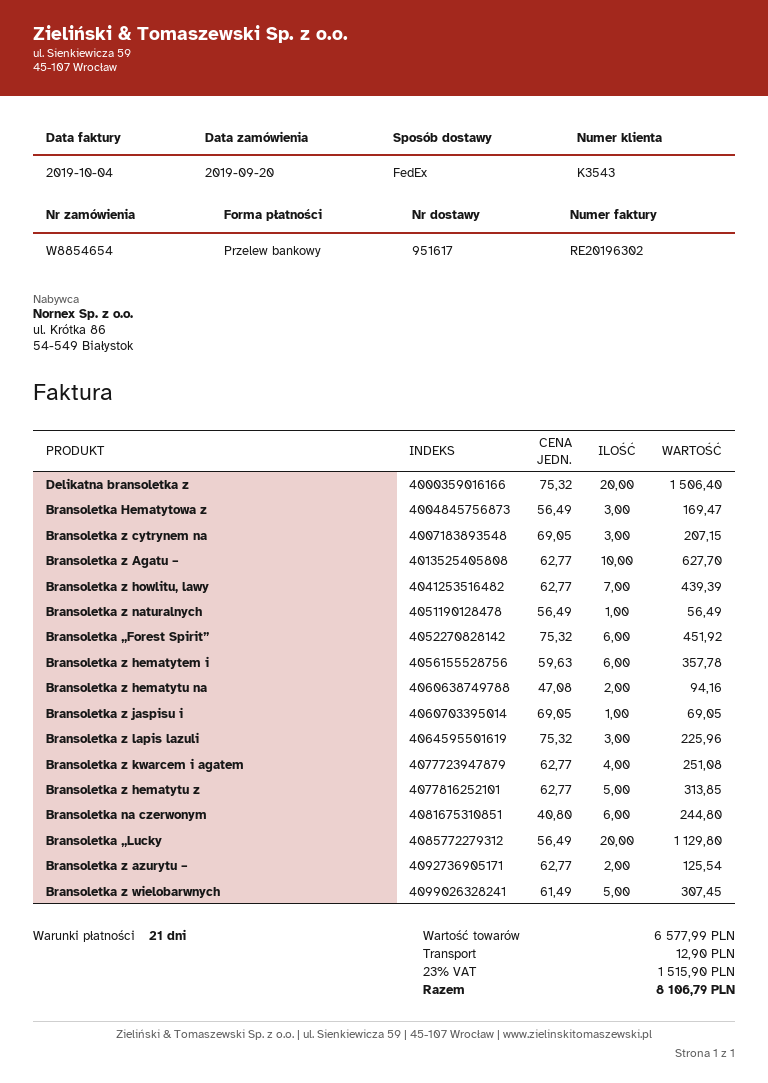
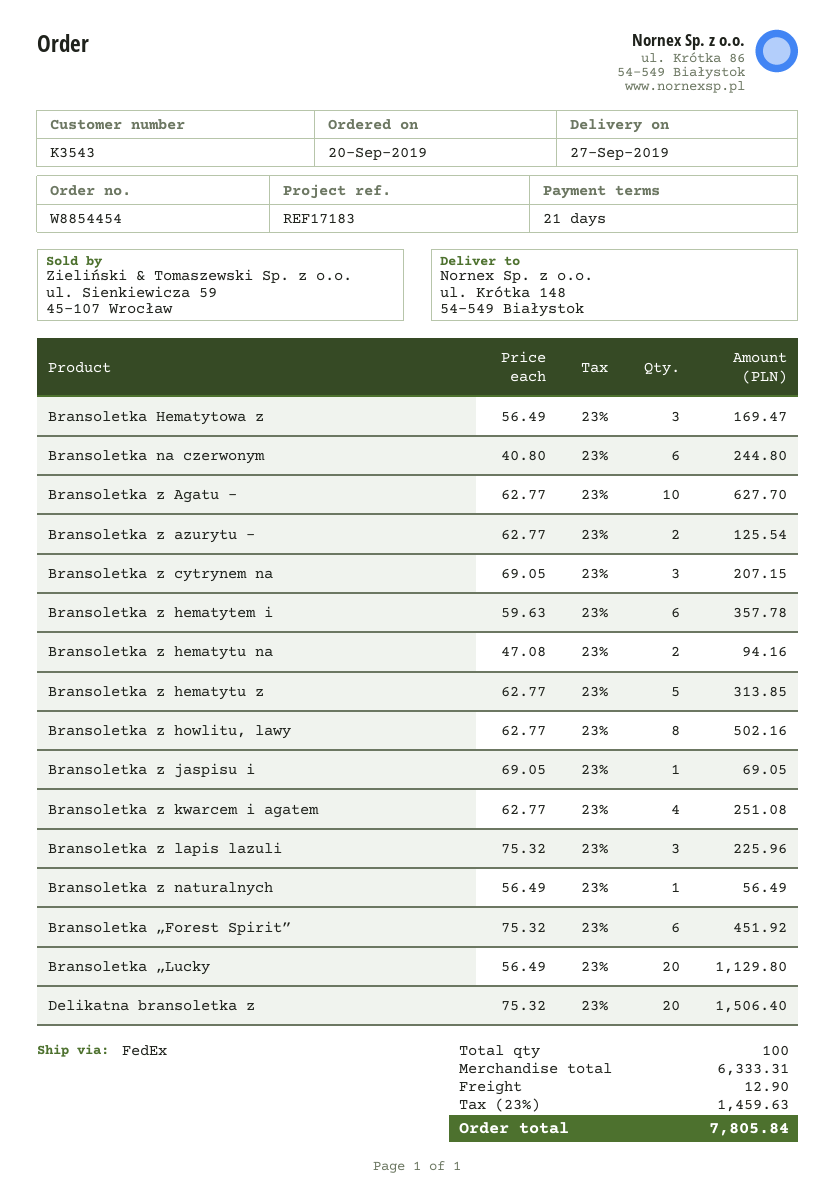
order number: W8854654 -> W8854454
Bransoletka z howlitu, lawy: 7 x 62.77 = 439.39 -> 8 x 62.77 = 502.16
Bransoletka z wielobarwnych: 5 x 61.49 = 307.45 -> none
subtotal: 6577.99 -> 6333.31
tax: 23% = 1515.90 -> 23% = 1459.63
total: 8106.79 -> 7805.84

